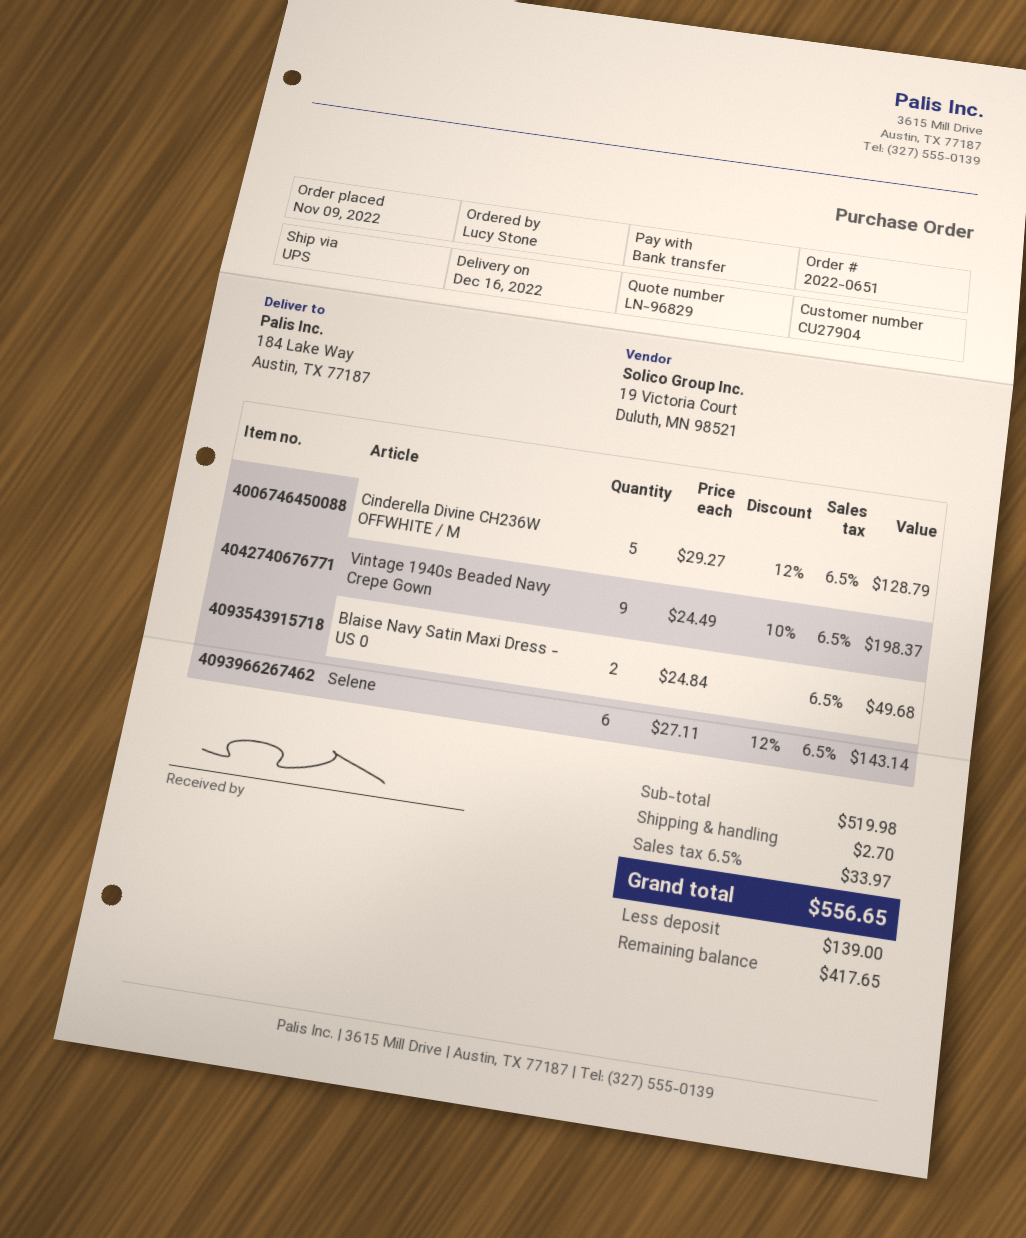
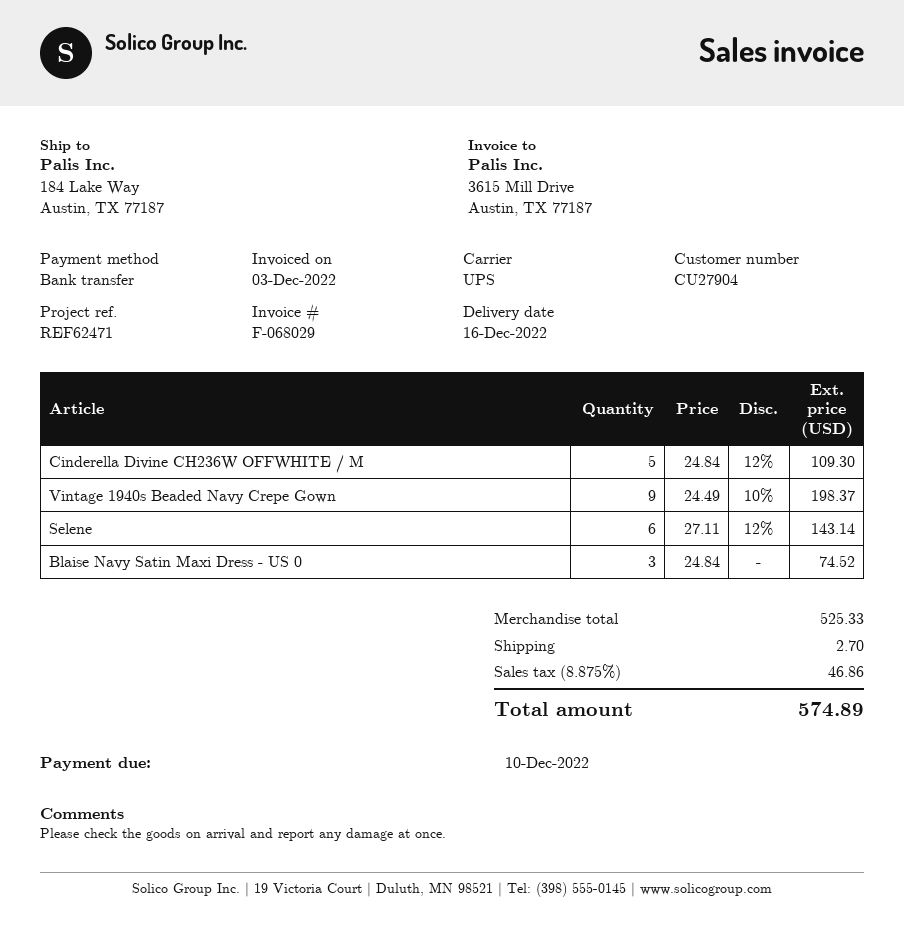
Cinderella Divine CH236W OFFWHITE / M: 5 x 29.27 - 12% = 128.79 -> 5 x 24.84 - 12% = 109.30
Blaise Navy Satin Maxi Dress - US 0: 2 x 24.84 = 49.68 -> 3 x 24.84 = 74.52
subtotal: 519.98 -> 525.33
tax: 6.5% = 33.97 -> 8.875% = 46.86
total: 556.65 -> 574.89

